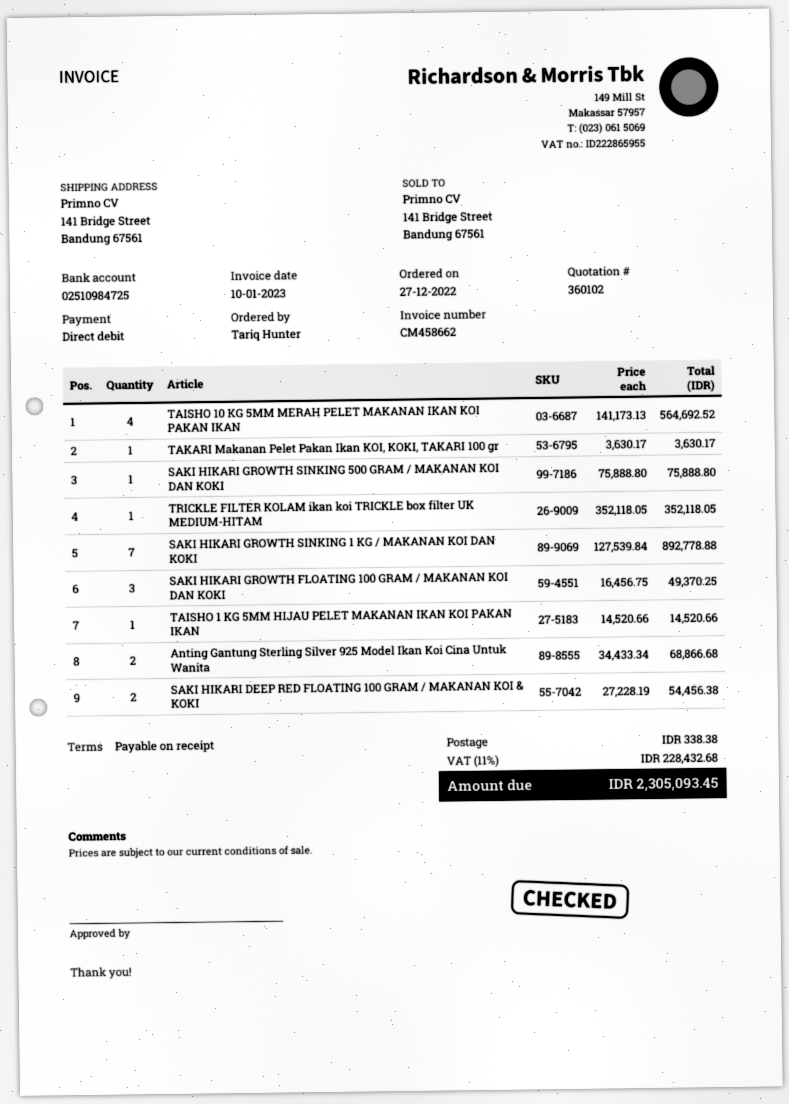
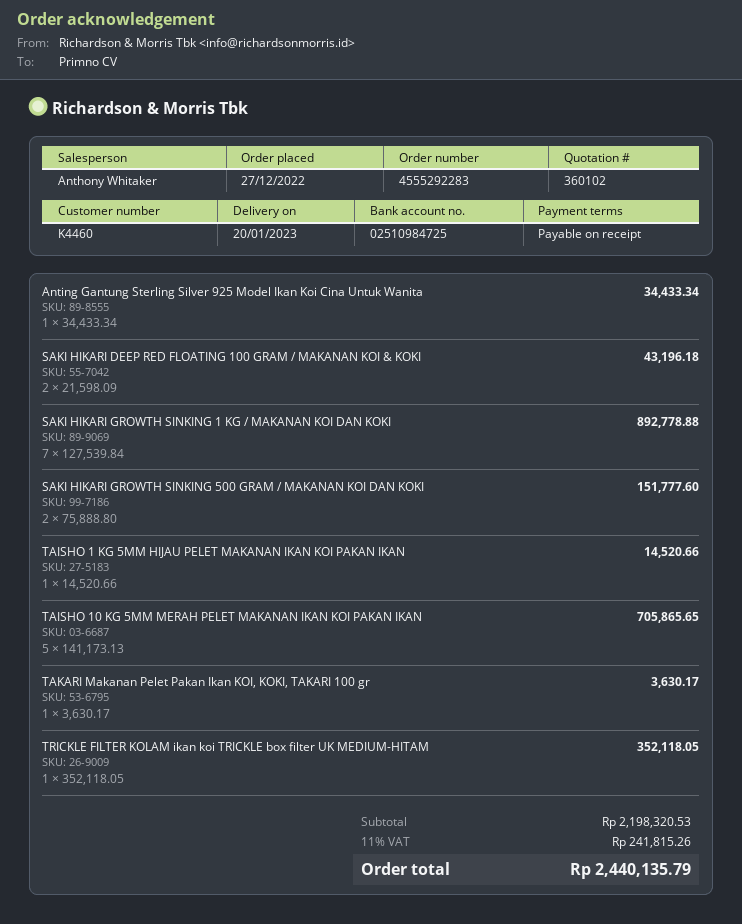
TAISHO 10 KG 5MM MERAH PELET MAKANAN IKAN KOI PAKAN IKAN: 4 x 141173.13 = 564692.52 -> 5 x 141173.13 = 705865.65
SAKI HIKARI GROWTH SINKING 500 GRAM / MAKANAN KOI DAN KOKI: 1 x 75888.80 = 75888.80 -> 2 x 75888.80 = 151777.60
SAKI HIKARI GROWTH FLOATING 100 GRAM / MAKANAN KOI DAN KOKI: 3 x 16456.75 = 49370.25 -> none
Anting Gantung Sterling Silver 925 Model Ikan Koi Cina Untuk Wanita: 2 x 34433.34 = 68866.68 -> 1 x 34433.34 = 34433.34
SAKI HIKARI DEEP RED FLOATING 100 GRAM / MAKANAN KOI & KOKI: 2 x 27228.19 = 54456.38 -> 2 x 21598.09 = 43196.18
shipping: 338.38 -> none
tax: 11% = 228432.68 -> 11% = 241815.26
total: 2305093.45 -> 2440135.79

